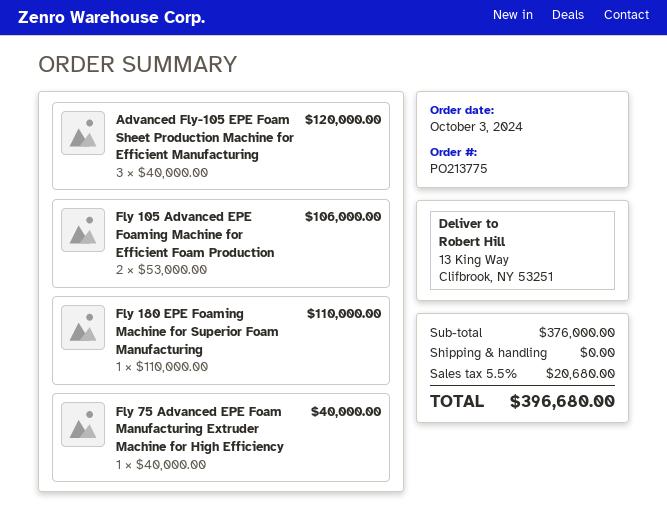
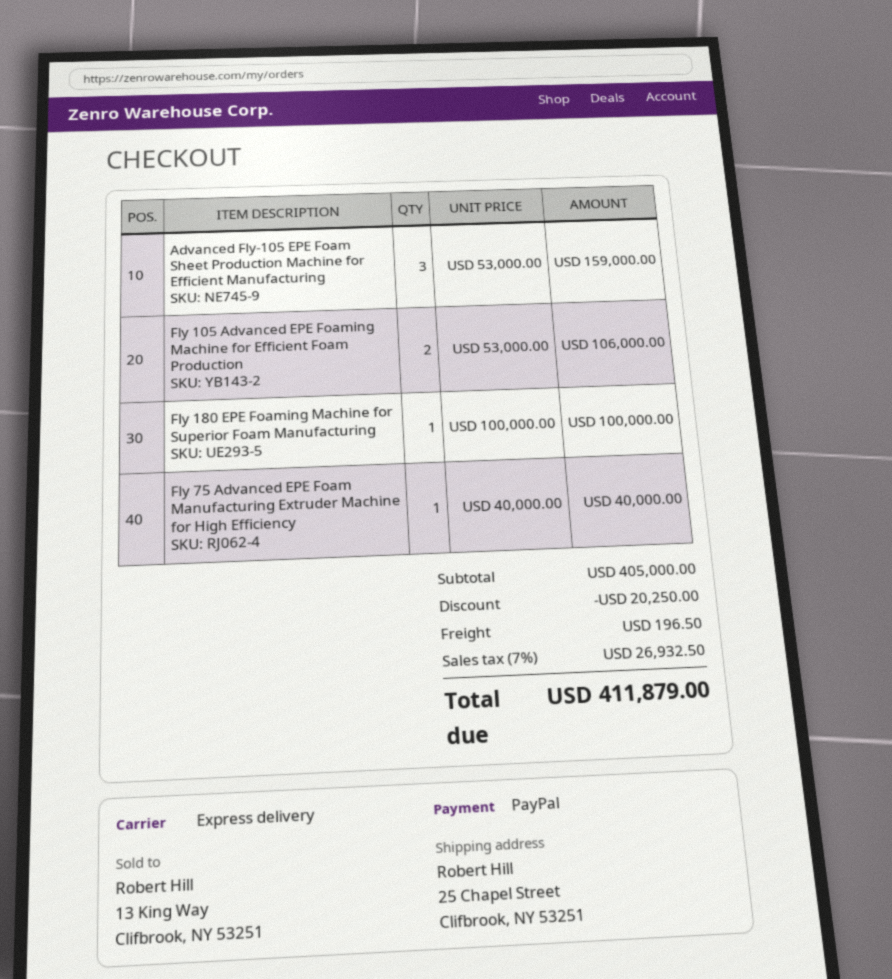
ship to: 13 King Way, Clifbrook, NY 53251 -> 25 Chapel Street, Clifbrook, NY 53251
Advanced Fly-105 EPE Foam Sheet Production Machine for Efficient Manufacturing: 3 x 40000.00 = 120000.00 -> 3 x 53000.00 = 159000.00
Fly 180 EPE Foaming Machine for Superior Foam Manufacturing: 1 x 110000.00 = 110000.00 -> 1 x 100000.00 = 100000.00
subtotal: 376000.00 -> 405000.00
discount: none -> 20250.00
shipping: 0.00 -> 196.50
tax: 5.5% = 20680.00 -> 7% = 26932.50
total: 396680.00 -> 411879.00

